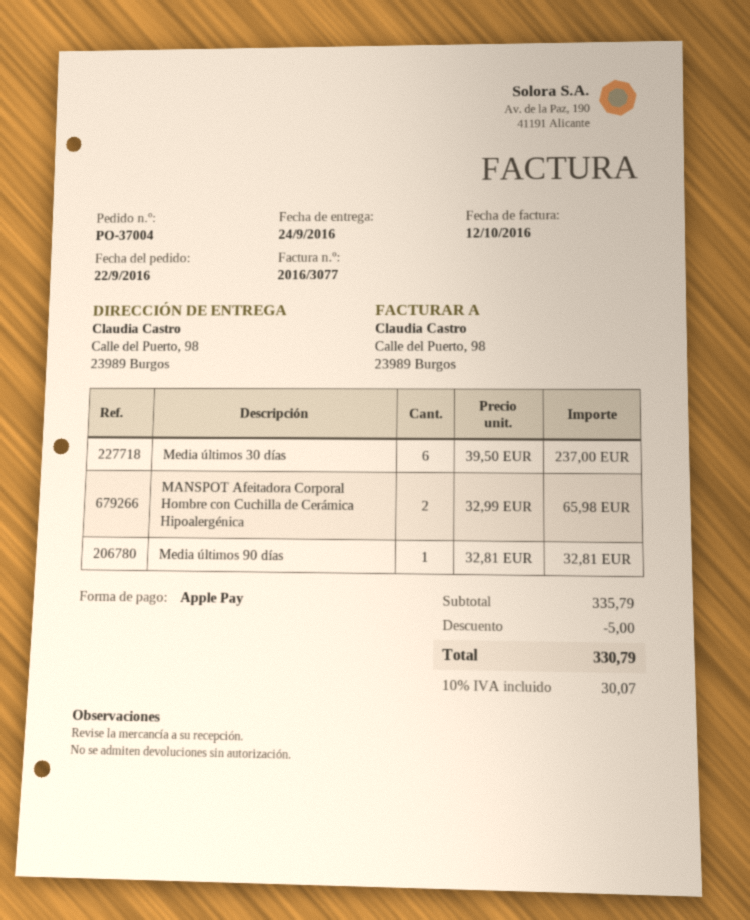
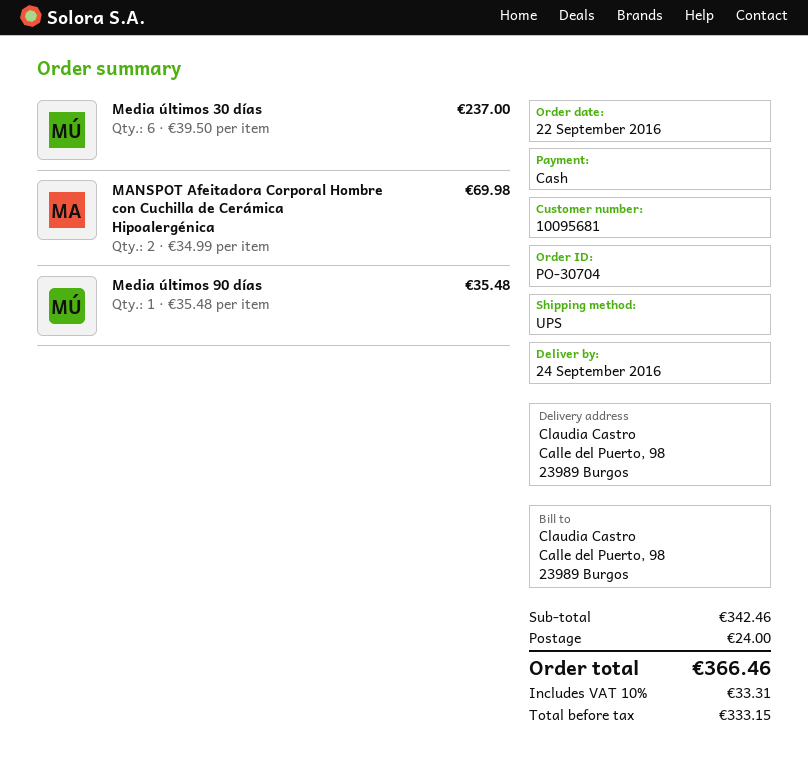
order number: PO-37004 -> PO-30704
payment method: Apple Pay -> cash
MANSPOT Afeitadora Corporal Hombre con Cuchilla de Cerámica Hipoalergénica: 2 x 32.99 = 65.98 -> 2 x 34.99 = 69.98
Media últimos 90 días: 1 x 32.81 = 32.81 -> 1 x 35.48 = 35.48
subtotal: 335.79 -> 342.46
discount: 5.00 -> none
shipping: none -> 24.00
tax: 10% = 30.07 -> 10% = 33.31
total: 330.79 -> 366.46

